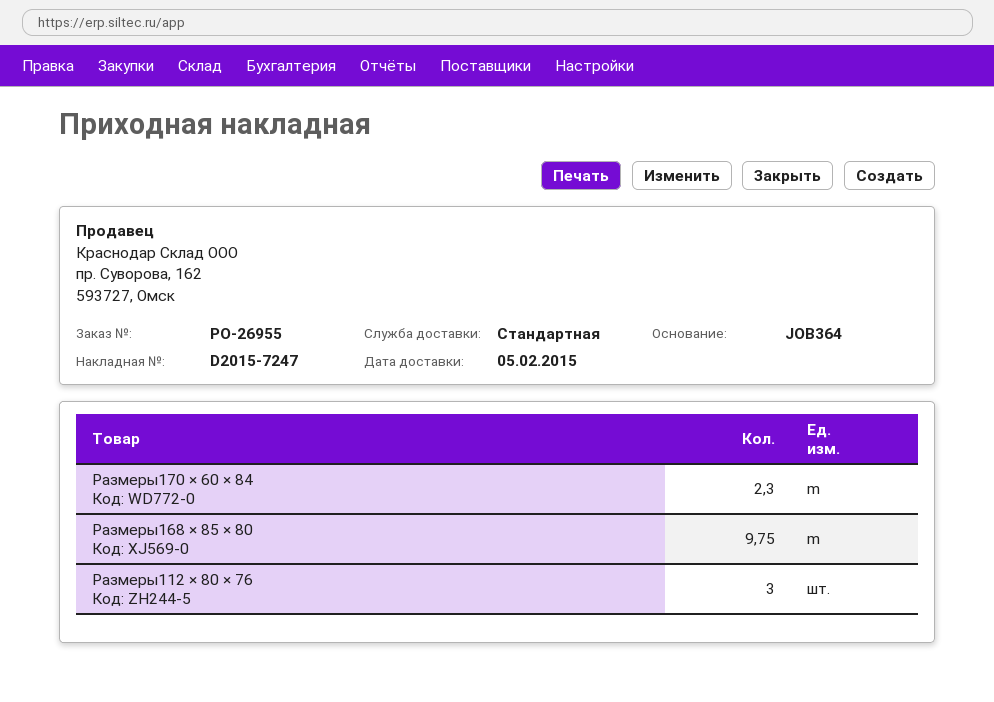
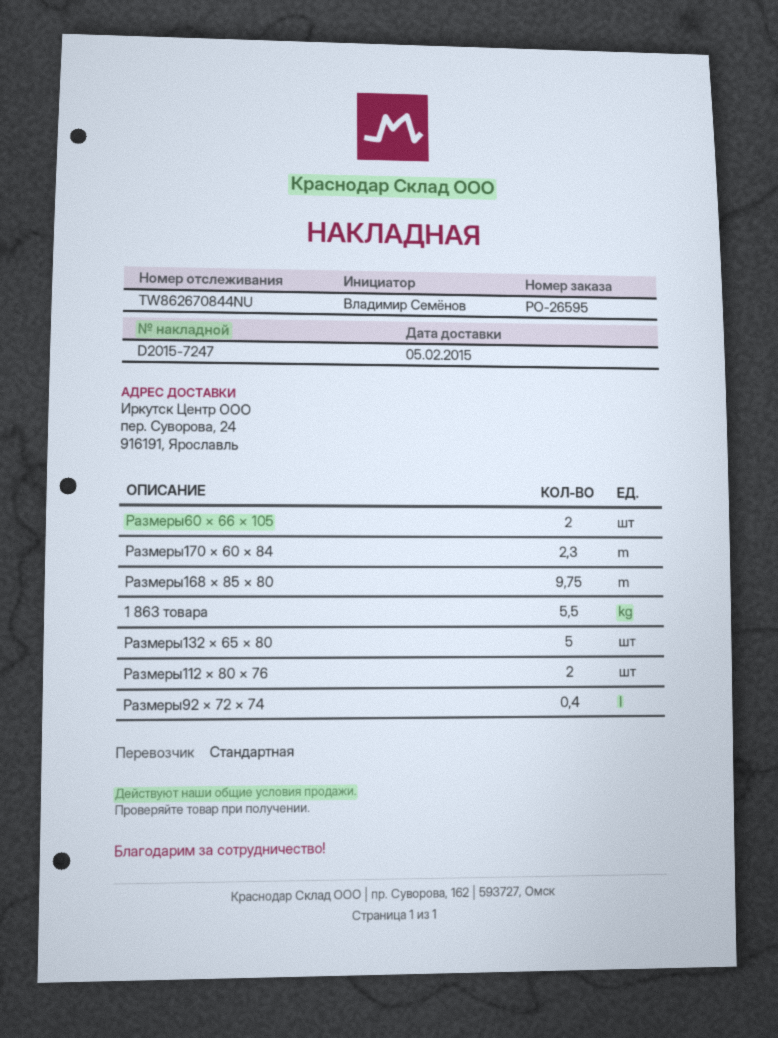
order number: PO-26955 -> PO-26595
Размеры112 × 80 × 76: 3 -> 2
Размеры60 × 66 × 105: none -> 2
1 863 товара: none -> 5.5
Размеры132 × 65 × 80: none -> 5
Размеры92 × 72 × 74: none -> 0.4

